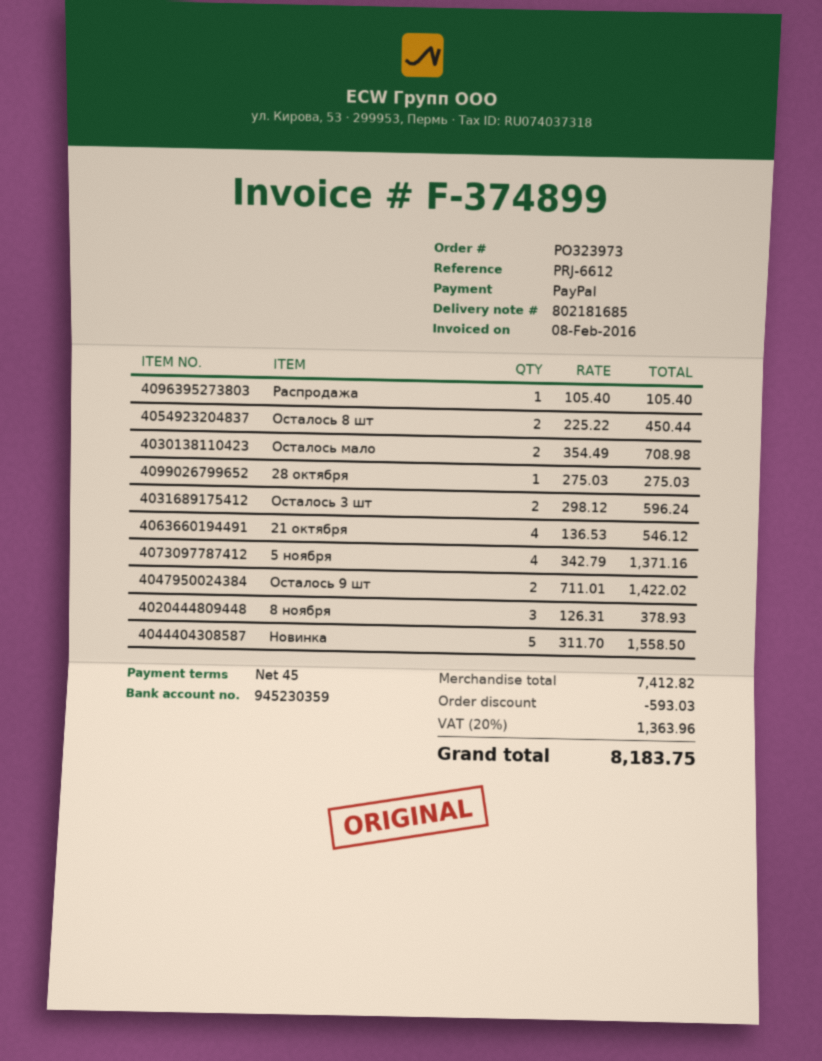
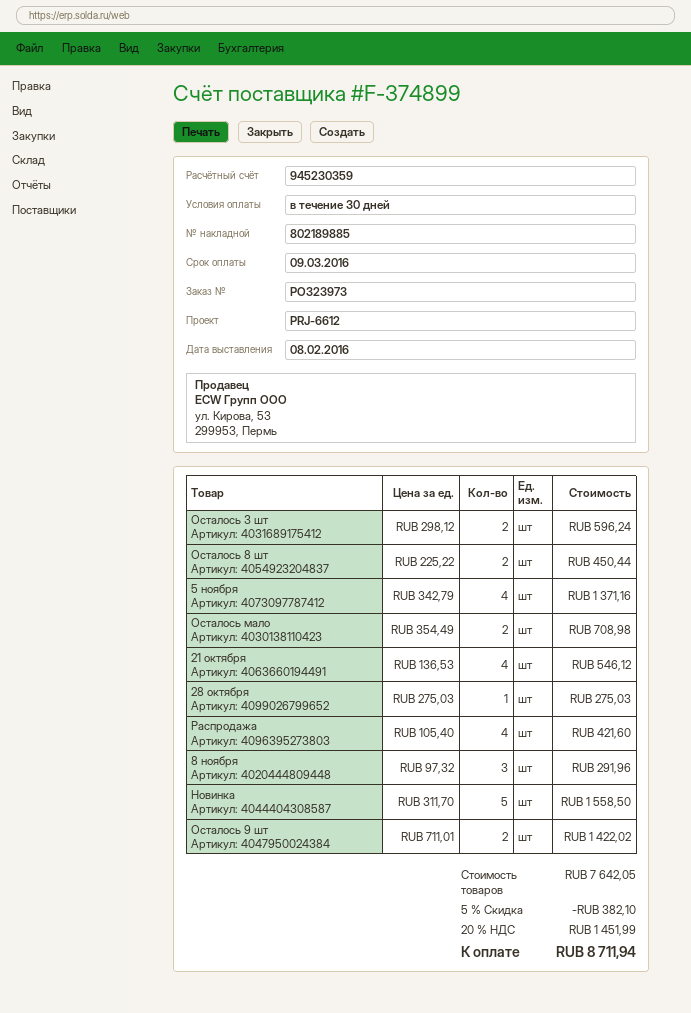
delivery note number: 802181685 -> 802189885
payment terms: 45 days -> 30 days
Распродажа: 1 x 105.40 = 105.40 -> 4 x 105.40 = 421.60
8 ноября: 3 x 126.31 = 378.93 -> 3 x 97.32 = 291.96
subtotal: 7412.82 -> 7642.05
discount: 593.03 -> 382.10
tax: 20% = 1363.96 -> 20% = 1451.99
total: 8183.75 -> 8711.94

